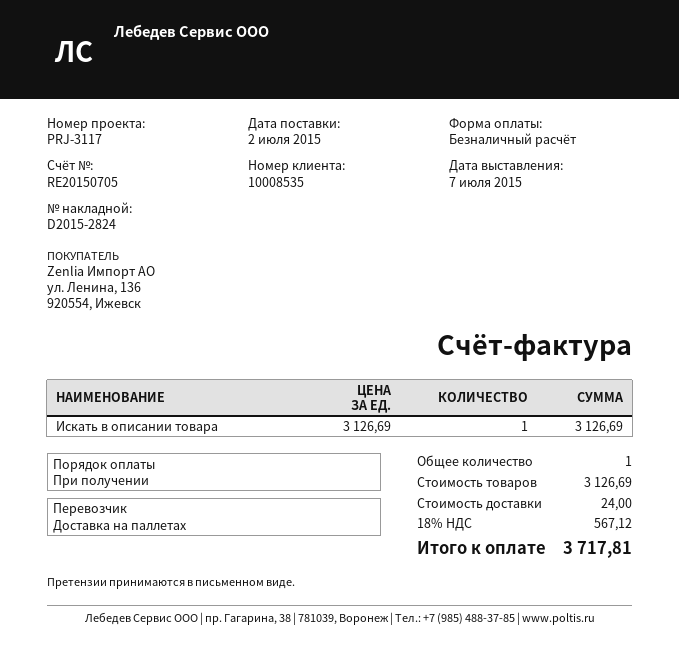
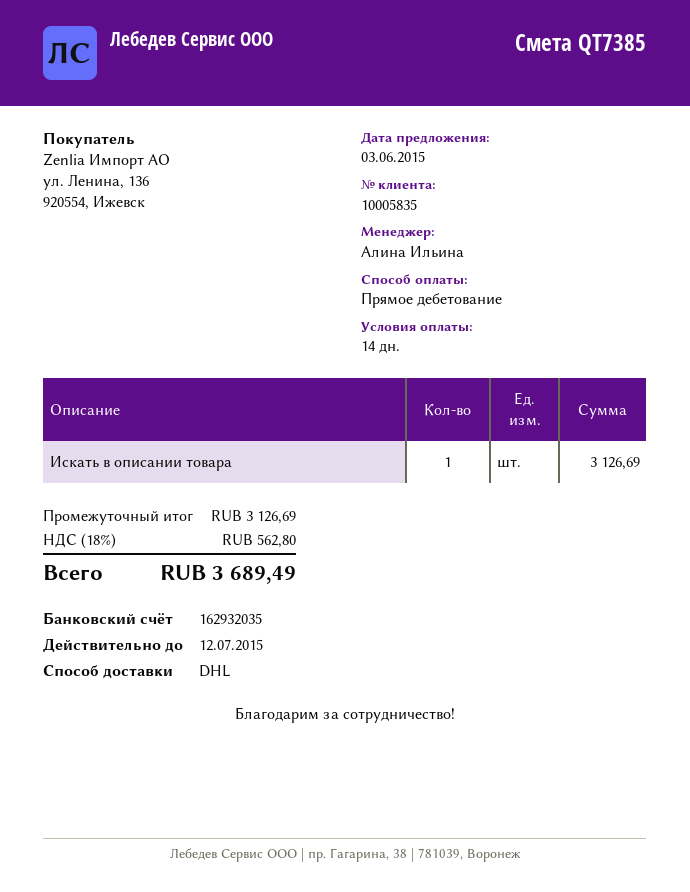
payment terms: on receipt -> 14 days
customer number: 10008535 -> 10005835
payment method: bank transfer -> direct debit
shipping method: pallet freight -> DHL
shipping: 24.00 -> none
tax: 18% = 567.12 -> 18% = 562.80
total: 3717.81 -> 3689.49

